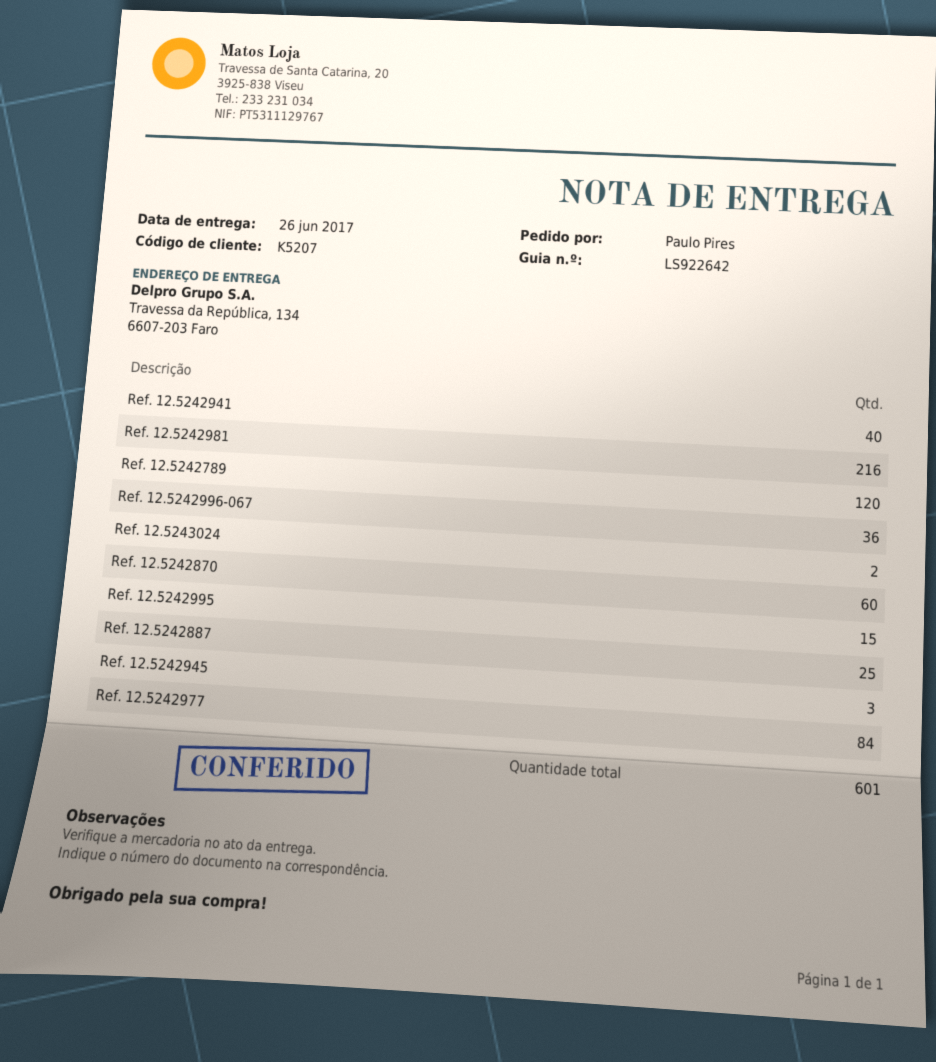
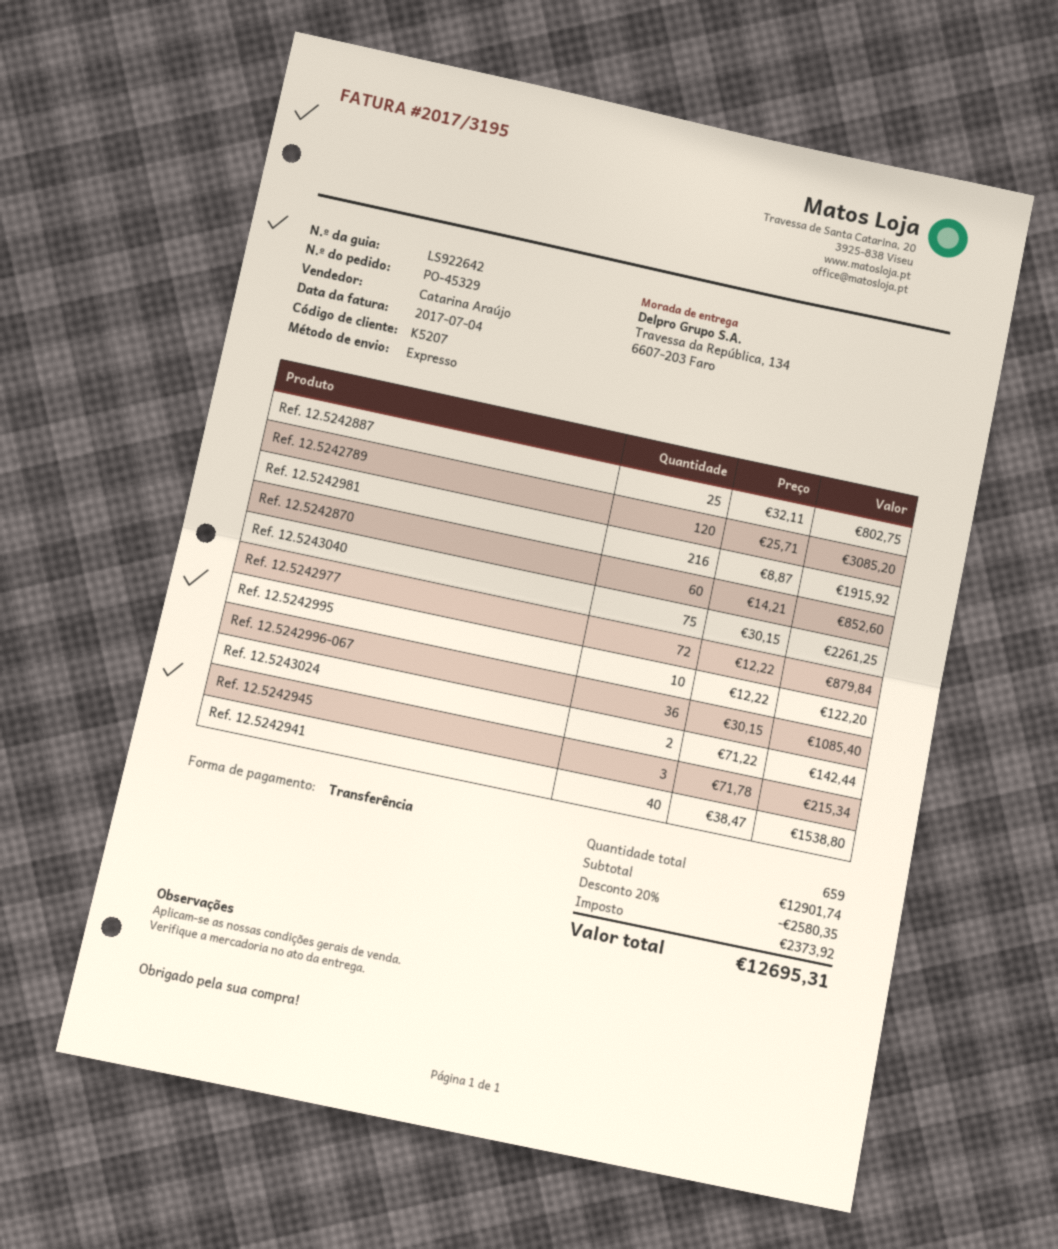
Ref. 12.5242995: 15 -> 10
Ref. 12.5242977: 84 -> 72
Ref. 12.5243040: none -> 75
total quantity: 601 -> 659

